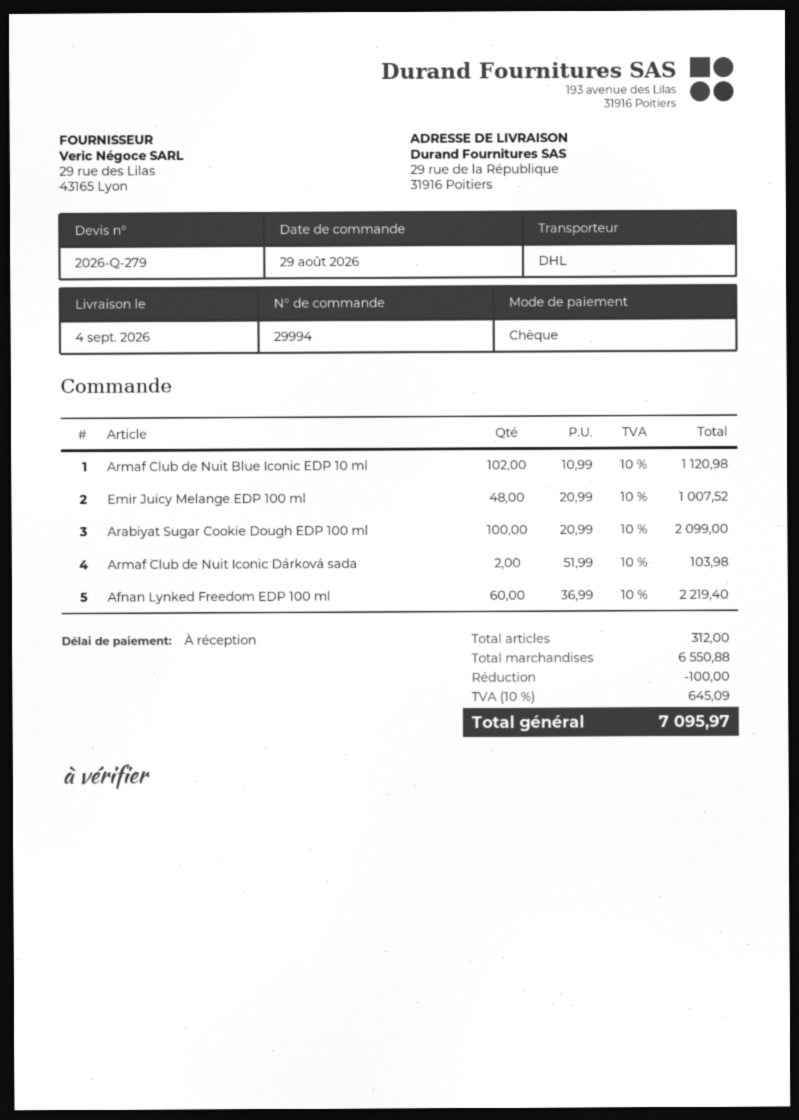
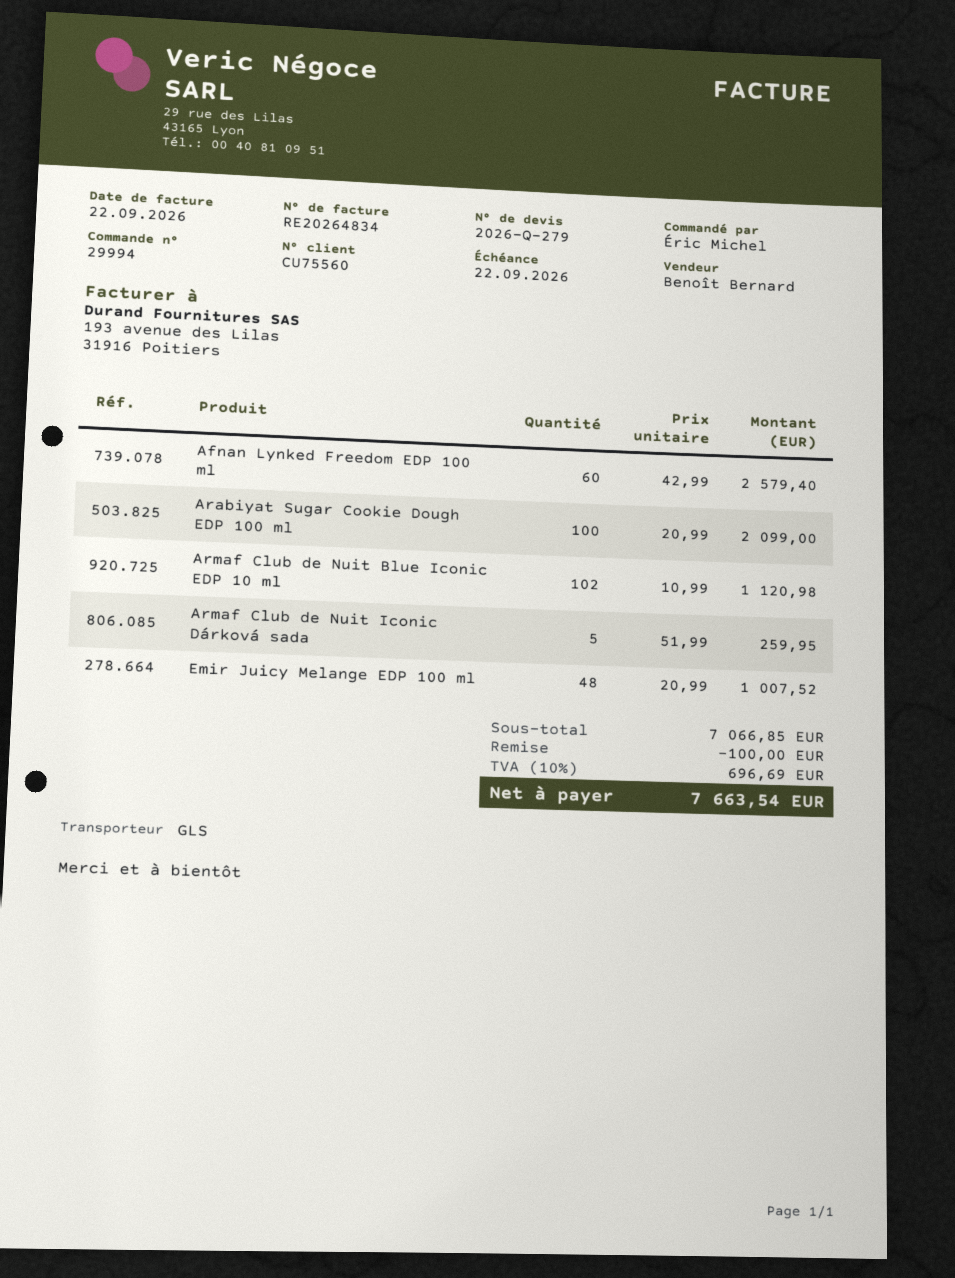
shipping method: DHL -> GLS
Armaf Club de Nuit Iconic Dárková sada: 2 x 51.99 = 103.98 -> 5 x 51.99 = 259.95
Afnan Lynked Freedom EDP 100 ml: 60 x 36.99 = 2219.40 -> 60 x 42.99 = 2579.40
subtotal: 6550.88 -> 7066.85
tax: 10% = 645.09 -> 10% = 696.69
total: 7095.97 -> 7663.54

